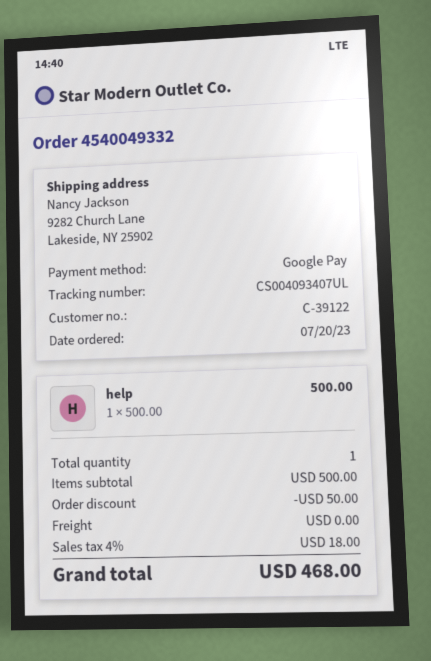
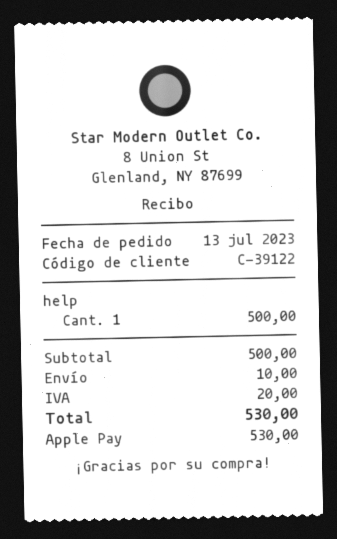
order date: 2023-07-20 -> 2023-07-13
payment method: Google Pay -> Apple Pay
discount: 50.00 -> none
shipping: 0.00 -> 10.00
tax: 18.00 -> 20.00
total: 468.00 -> 530.00

